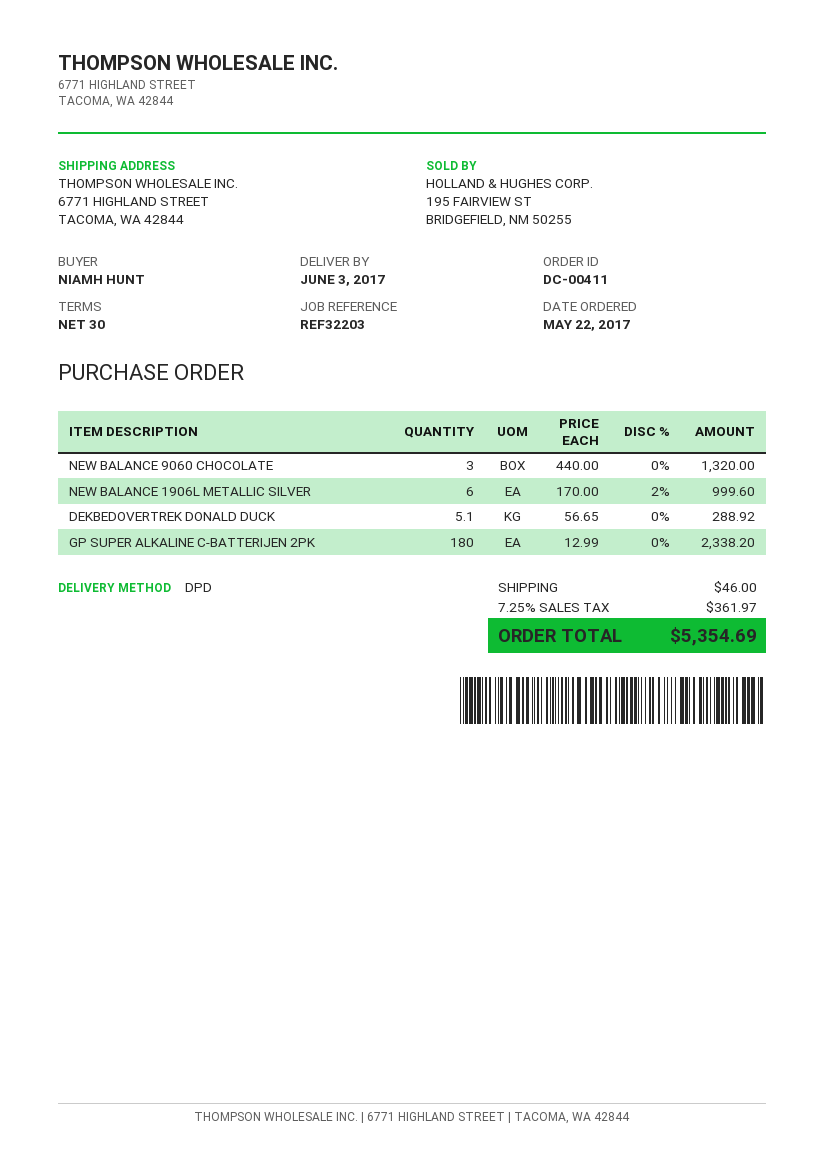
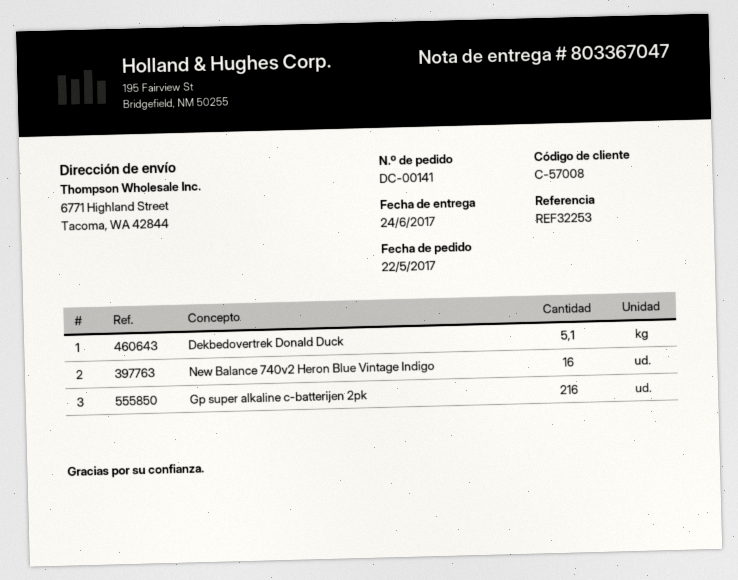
order number: DC-00411 -> DC-00141
delivery date: 2017-06-03 -> 2017-06-24
reference: REF32203 -> REF32253
NEW BALANCE 9060 CHOCOLATE: 3 -> none
NEW BALANCE 1906L METALLIC SILVER: 6 -> none
GP SUPER ALKALINE C-BATTERIJEN 2PK: 180 -> 216
New Balance 740v2 Heron Blue Vintage Indigo: none -> 16

